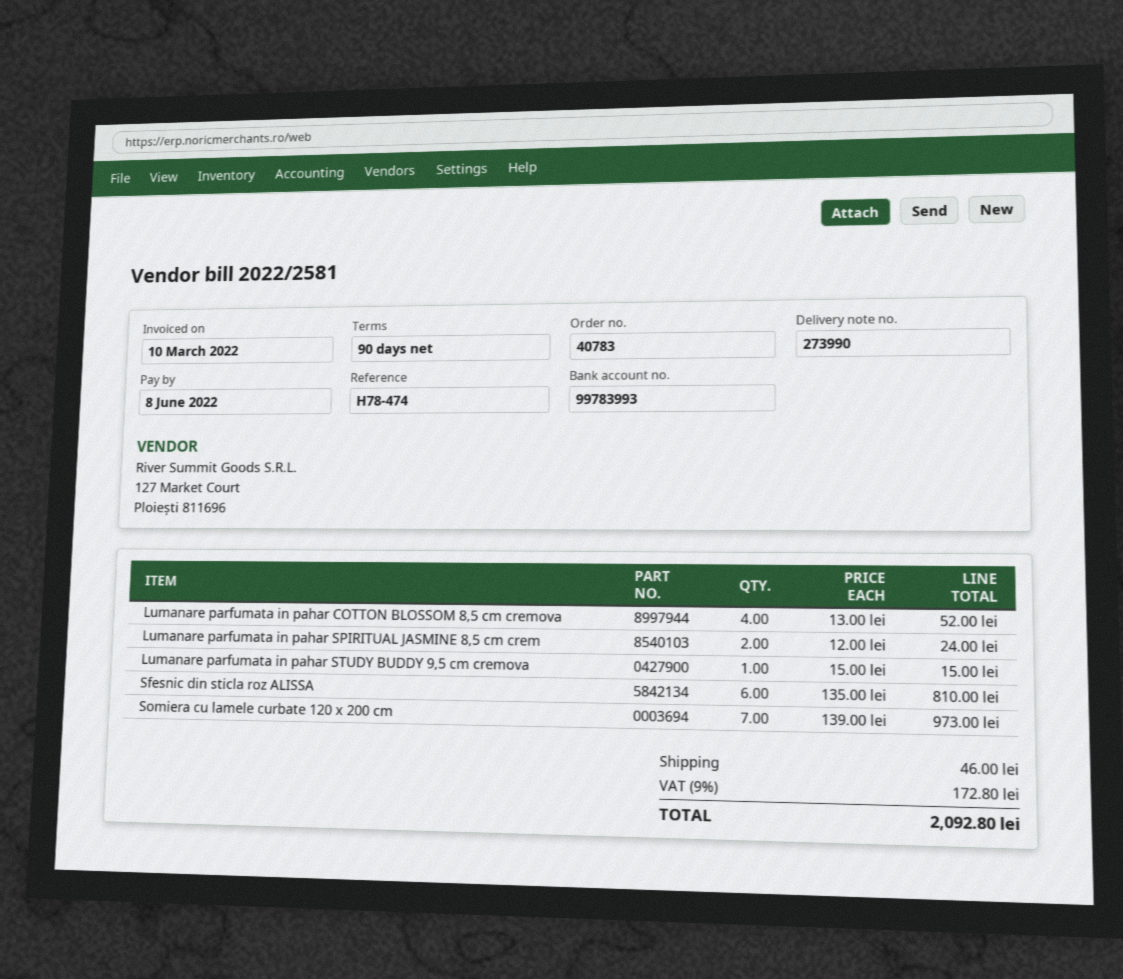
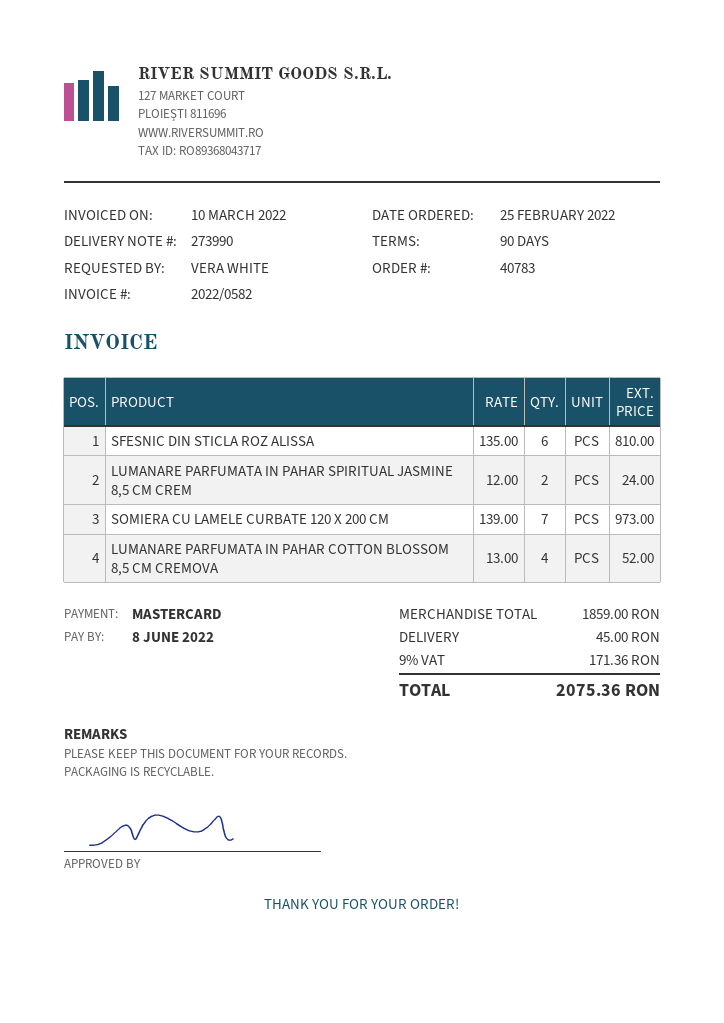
invoice number: 2022/2581 -> 2022/0582
Lumanare parfumata in pahar STUDY BUDDY 9,5 cm cremova: 1 x 15.00 = 15.00 -> none
shipping: 46.00 -> 45.00
tax: 9% = 172.80 -> 9% = 171.36
total: 2092.80 -> 2075.36

